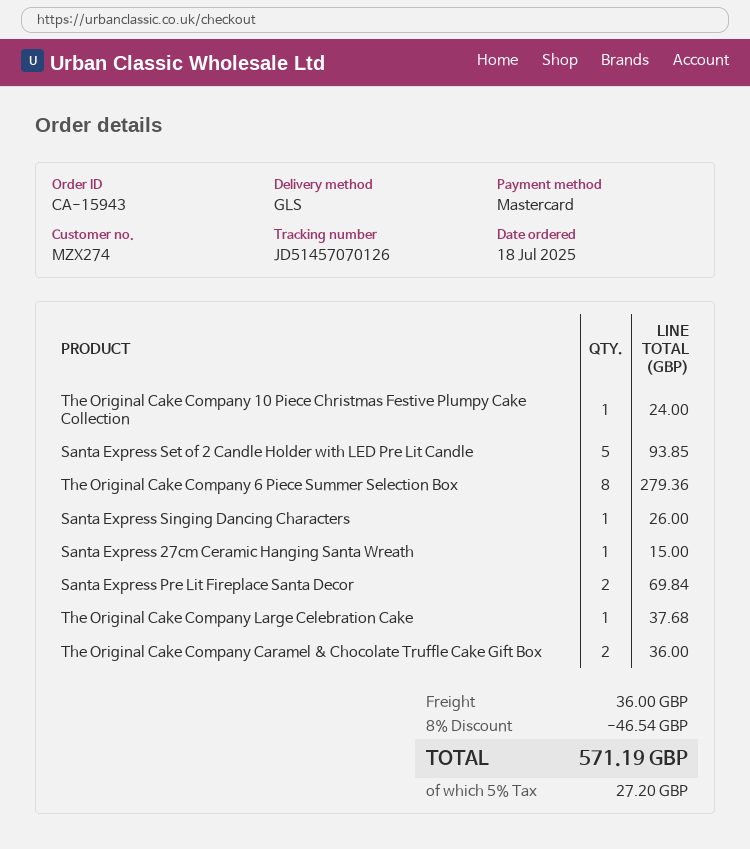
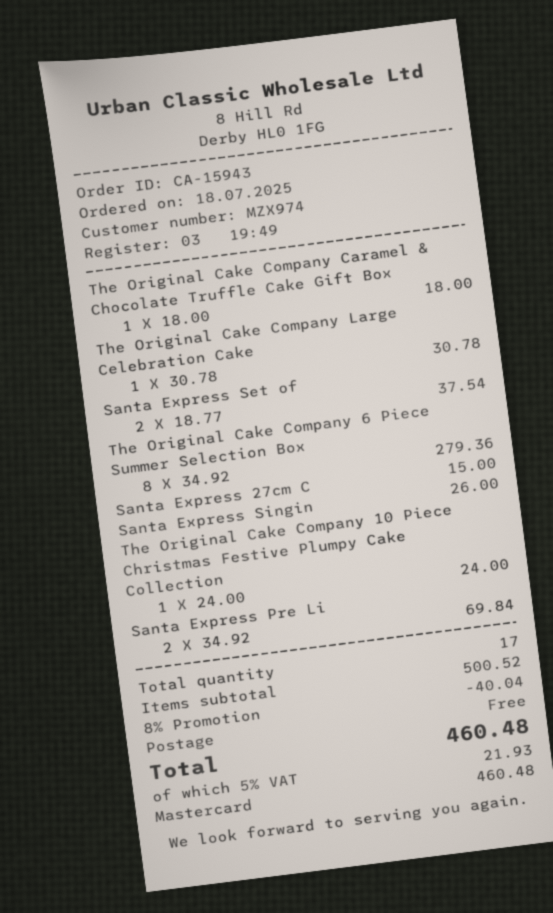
customer number: MZX274 -> MZX974
Santa Express Set of 2 Candle Holder with LED Pre Lit Candle: 5 for 93.85 -> 2 for 37.54
The Original Cake Company Large Celebration Cake: 1 for 37.68 -> 1 for 30.78
The Original Cake Company Caramel & Chocolate Truffle Cake Gift Box: 2 for 36.00 -> 1 for 18.00
discount: 8% = 46.54 -> 8% = 40.04
shipping: 36.00 -> 0.00
tax: 5% = 27.20 -> 5% = 21.93
total: 571.19 -> 460.48

